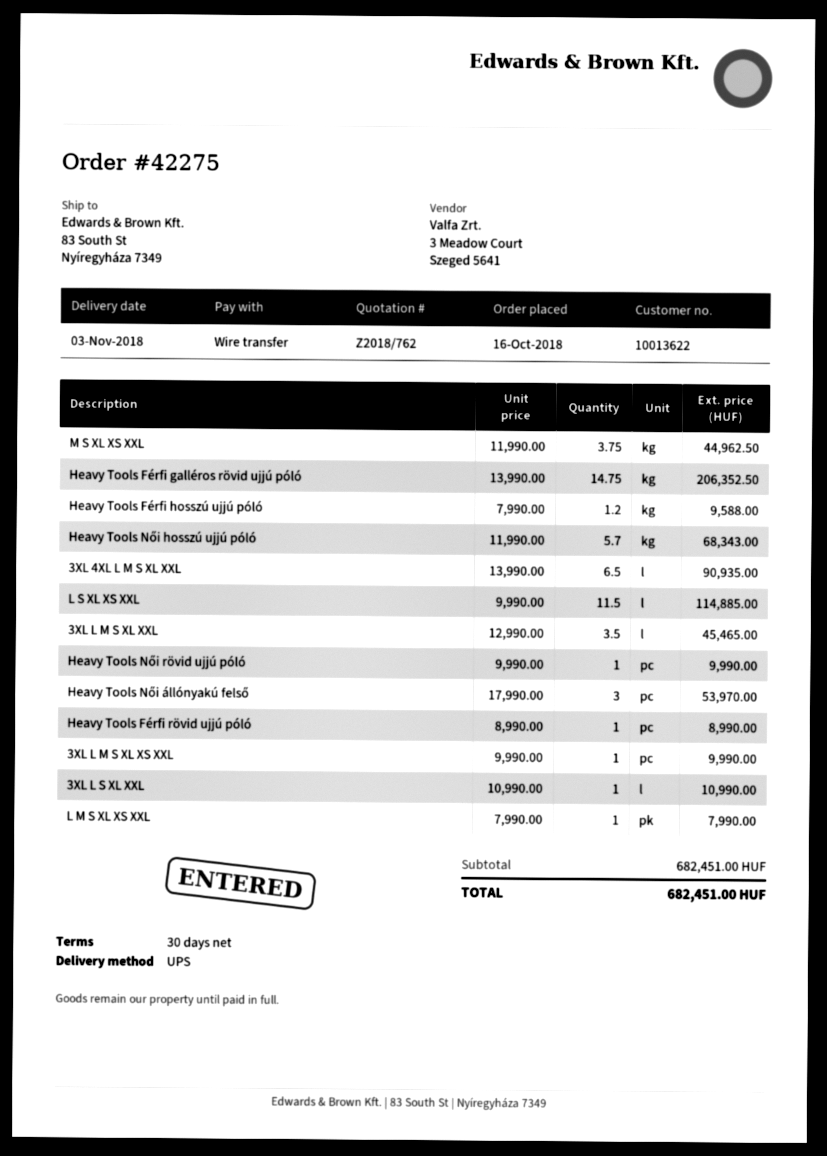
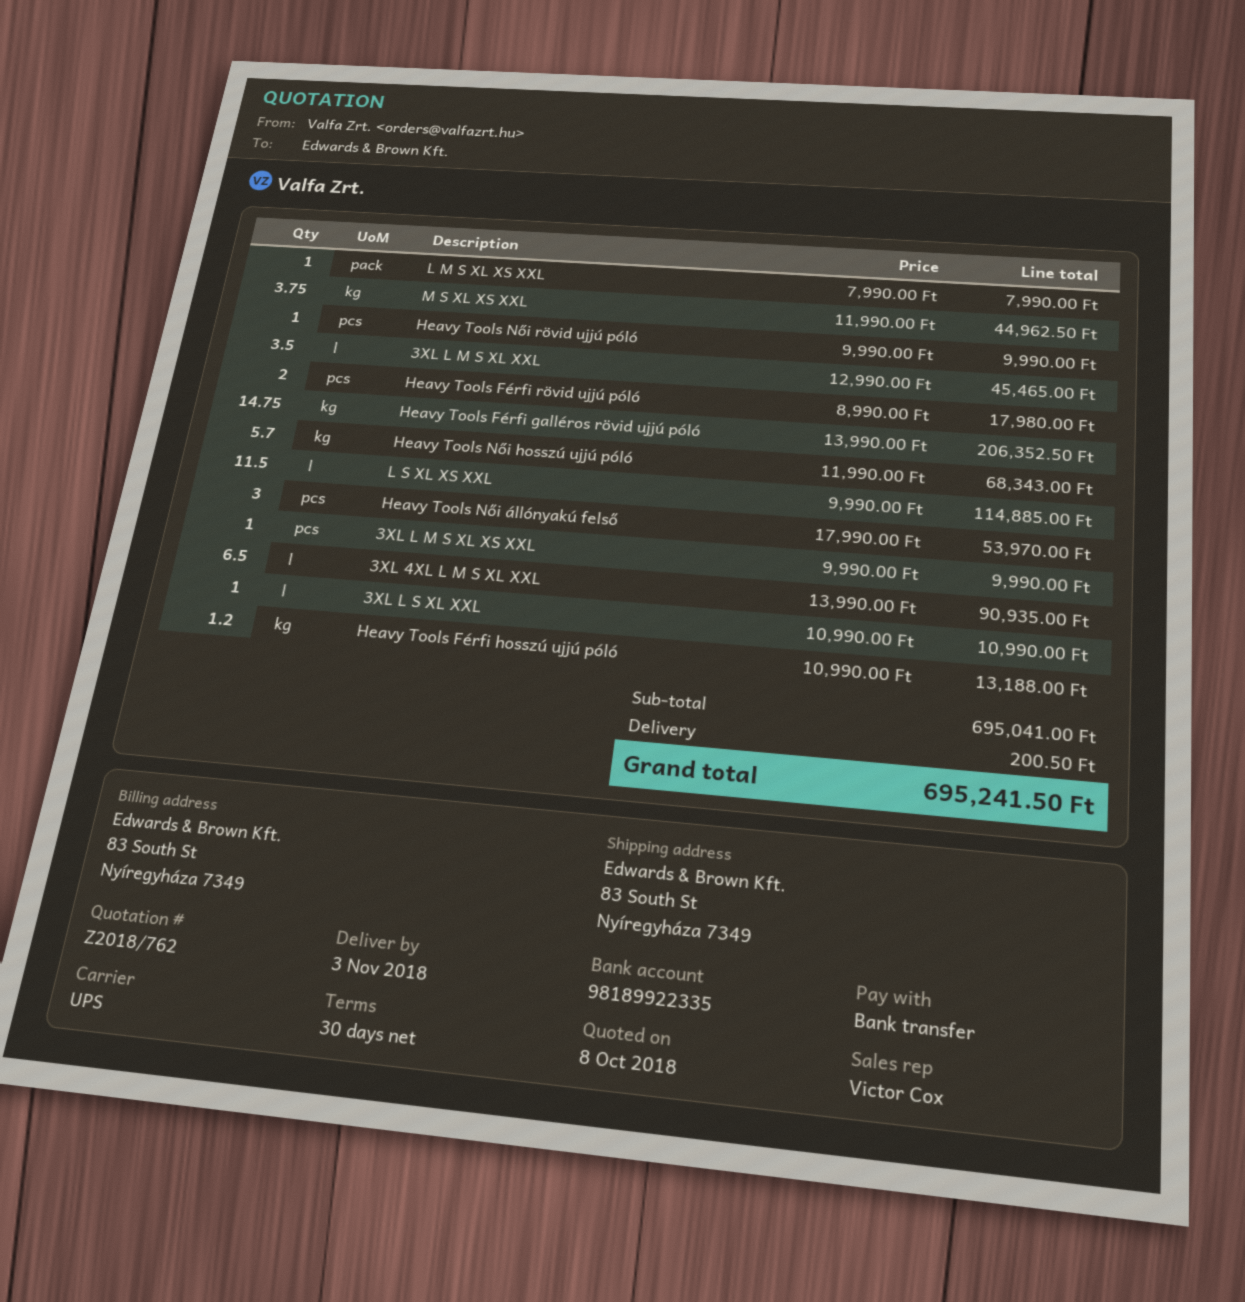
Heavy Tools Férfi hosszú ujjú póló: 1.2 x 7990.00 = 9588.00 -> 1.2 x 10990.00 = 13188.00
Heavy Tools Férfi rövid ujjú póló: 1 x 8990.00 = 8990.00 -> 2 x 8990.00 = 17980.00
subtotal: 682451.00 -> 695041.00
shipping: none -> 200.50
total: 682451.00 -> 695241.50

